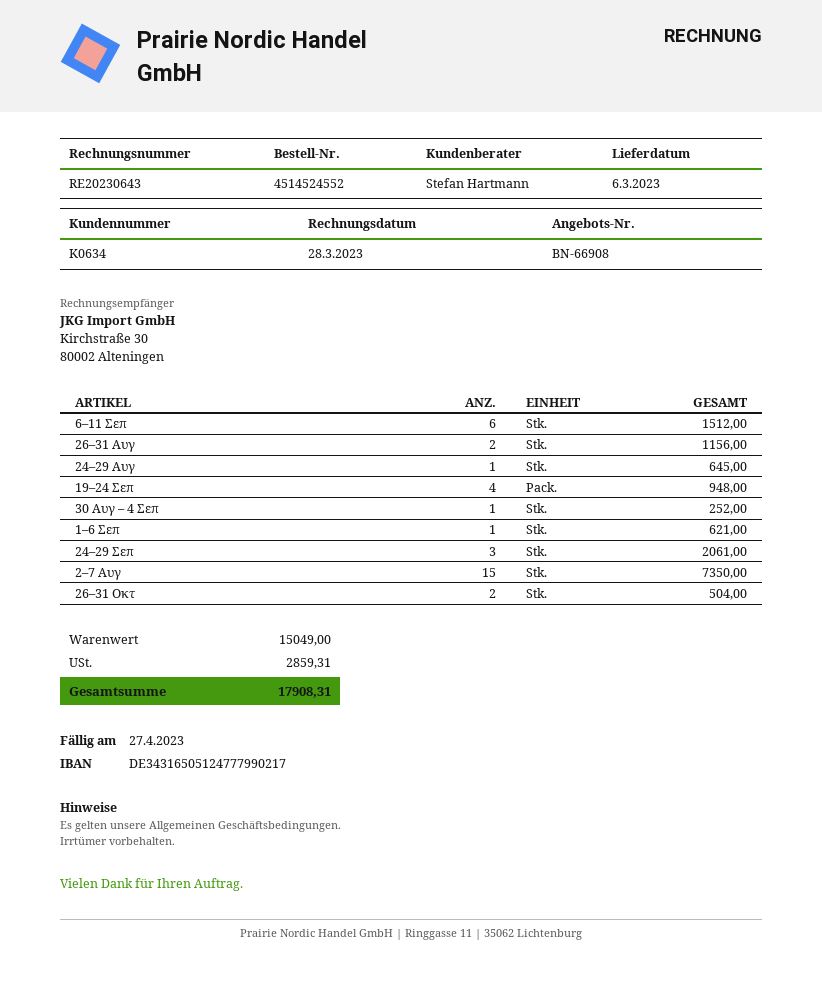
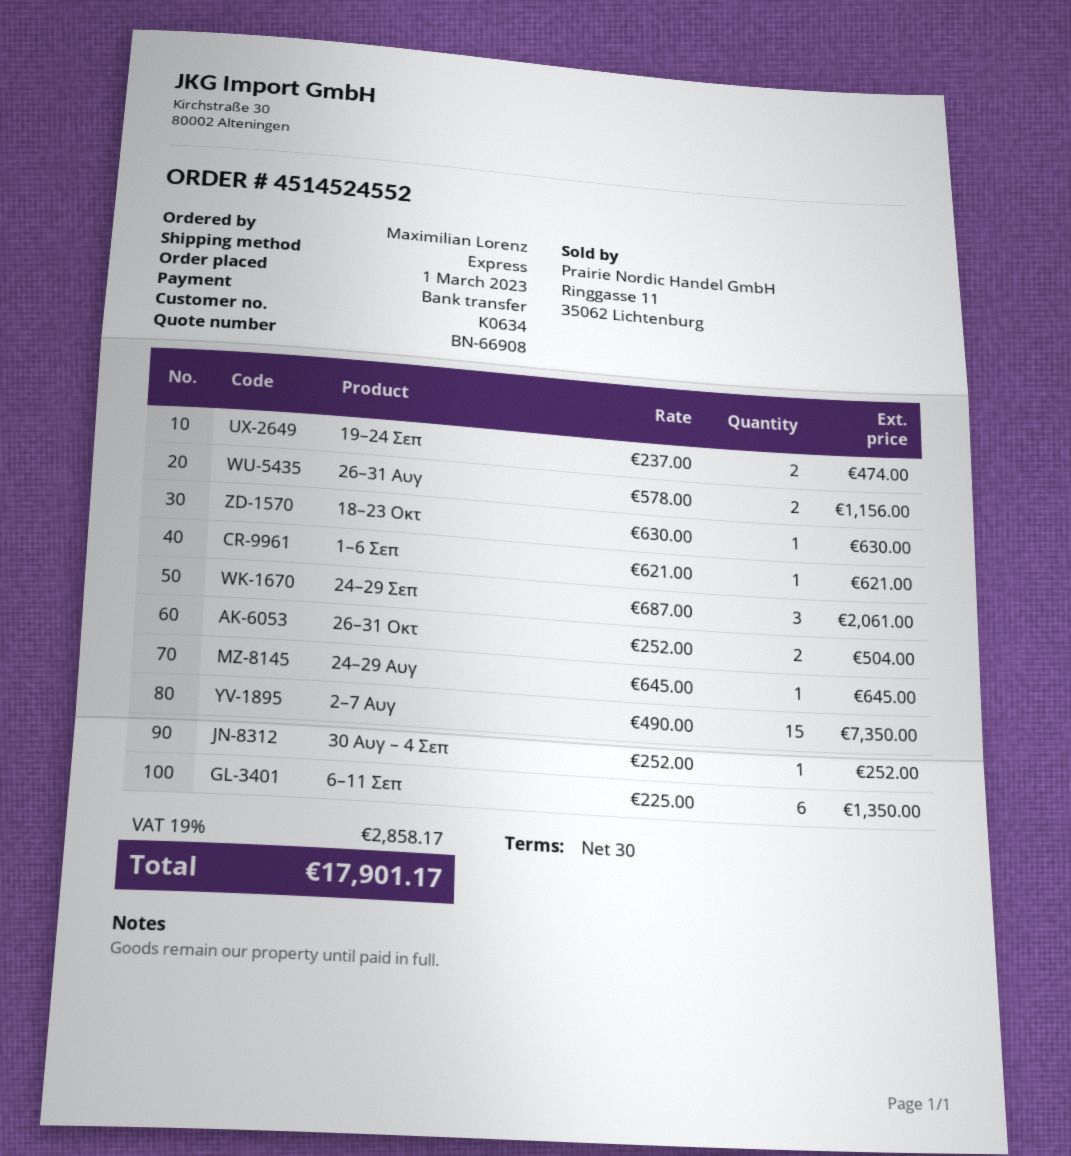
6–11 Σεπ: 6 for 1512.00 -> 6 for 1350.00
19–24 Σεπ: 4 for 948.00 -> 2 for 474.00
18–23 Οκτ: none -> 1 for 630.00
tax: 2859.31 -> 2858.17
total: 17908.31 -> 17901.17

